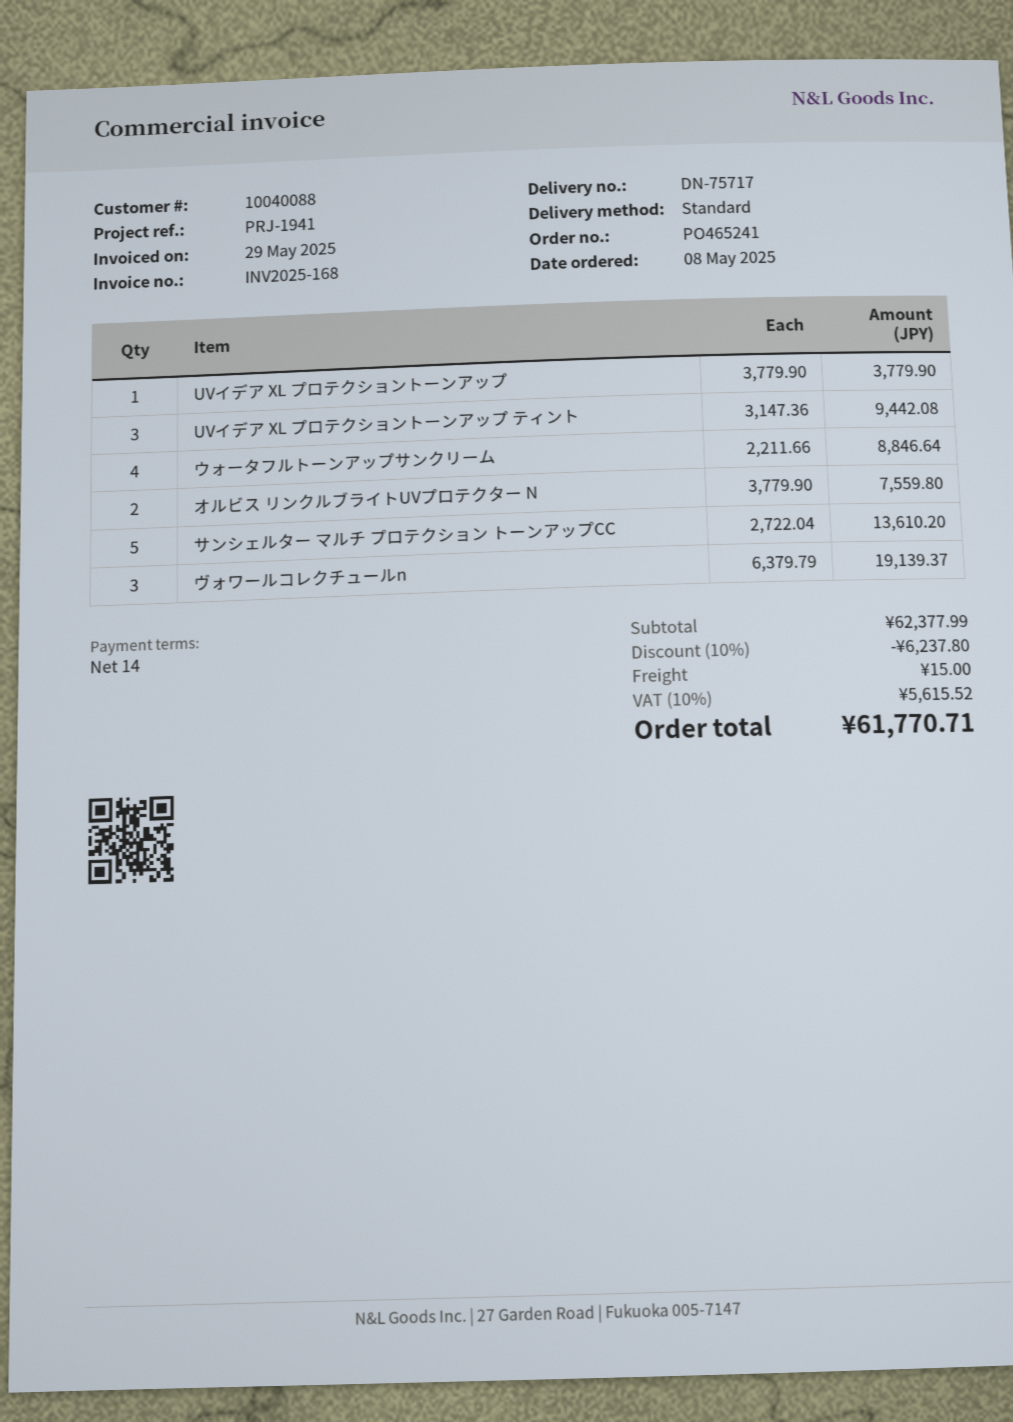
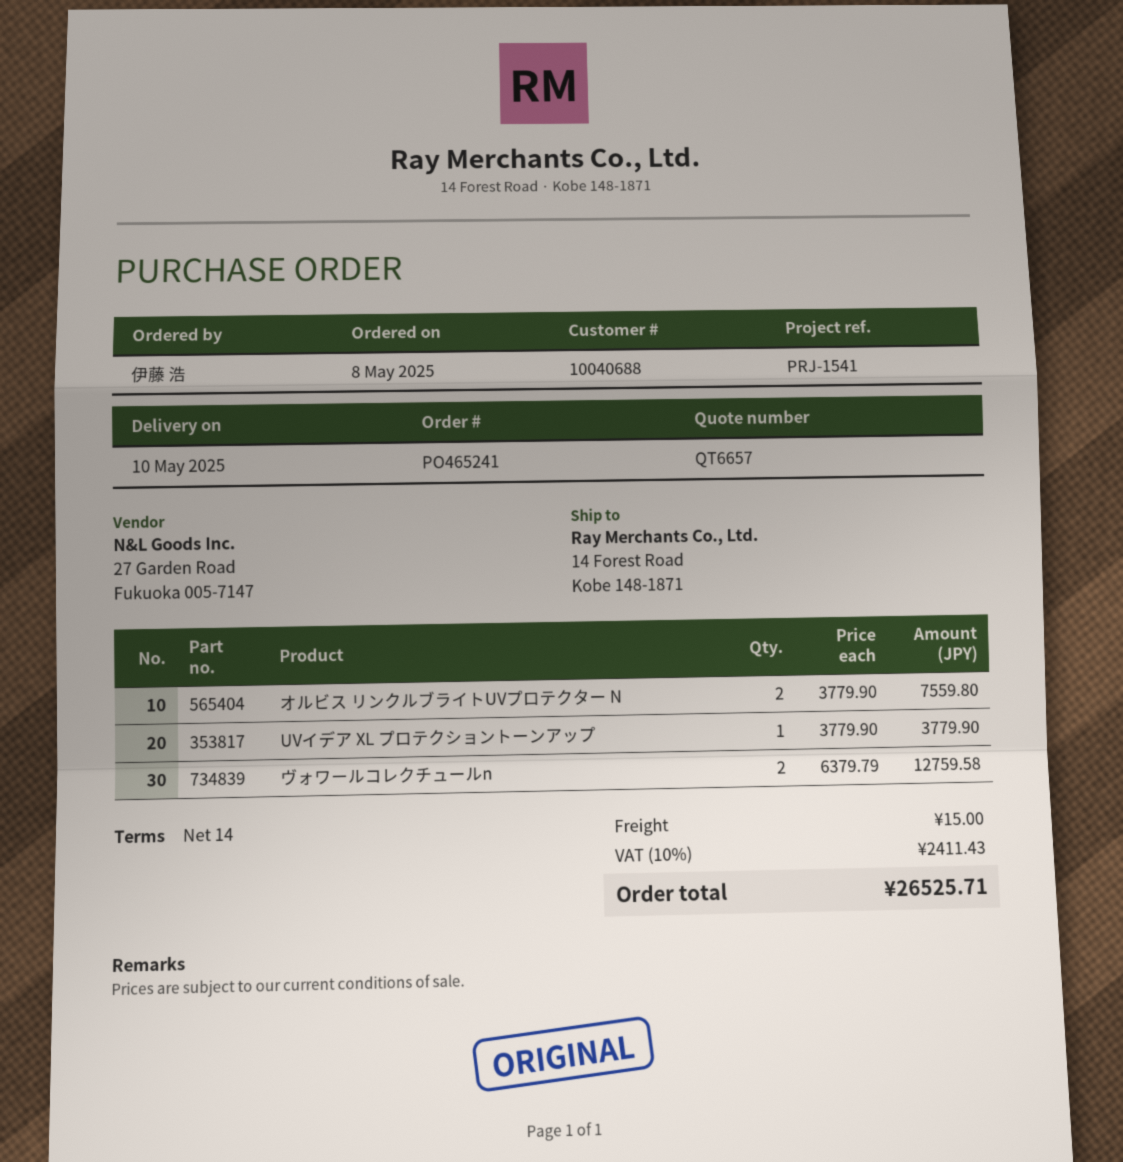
customer number: 10040088 -> 10040688
reference: PRJ-1941 -> PRJ-1541
UVイデア XL プロテクショントーンアップ ティント: 3 x 3147.36 = 9442.08 -> none
ウォータフルトーンアップサンクリーム: 4 x 2211.66 = 8846.64 -> none
サンシェルター マルチ プロテクション トーンアップCC: 5 x 2722.04 = 13610.20 -> none
ヴォワールコレクチュールn: 3 x 6379.79 = 19139.37 -> 2 x 6379.79 = 12759.58
discount: 10% = 6237.80 -> none
tax: 10% = 5615.52 -> 10% = 2411.43
total: 61770.71 -> 26525.71

